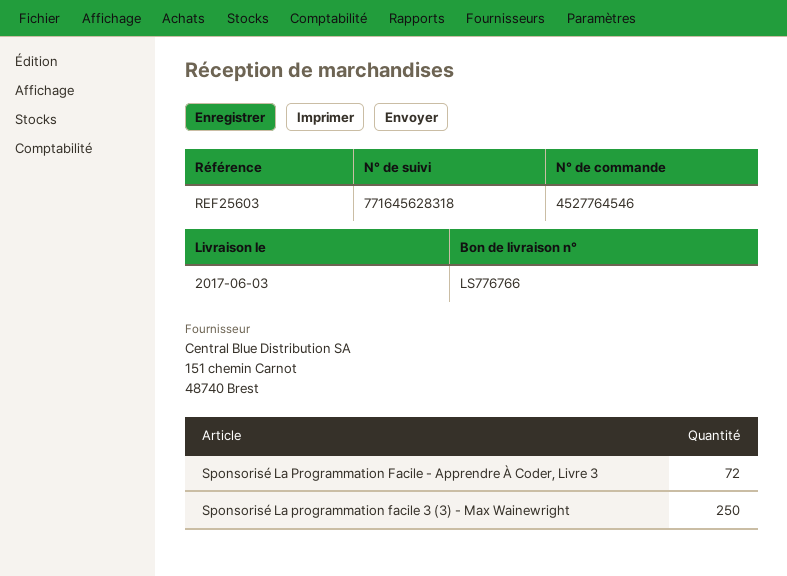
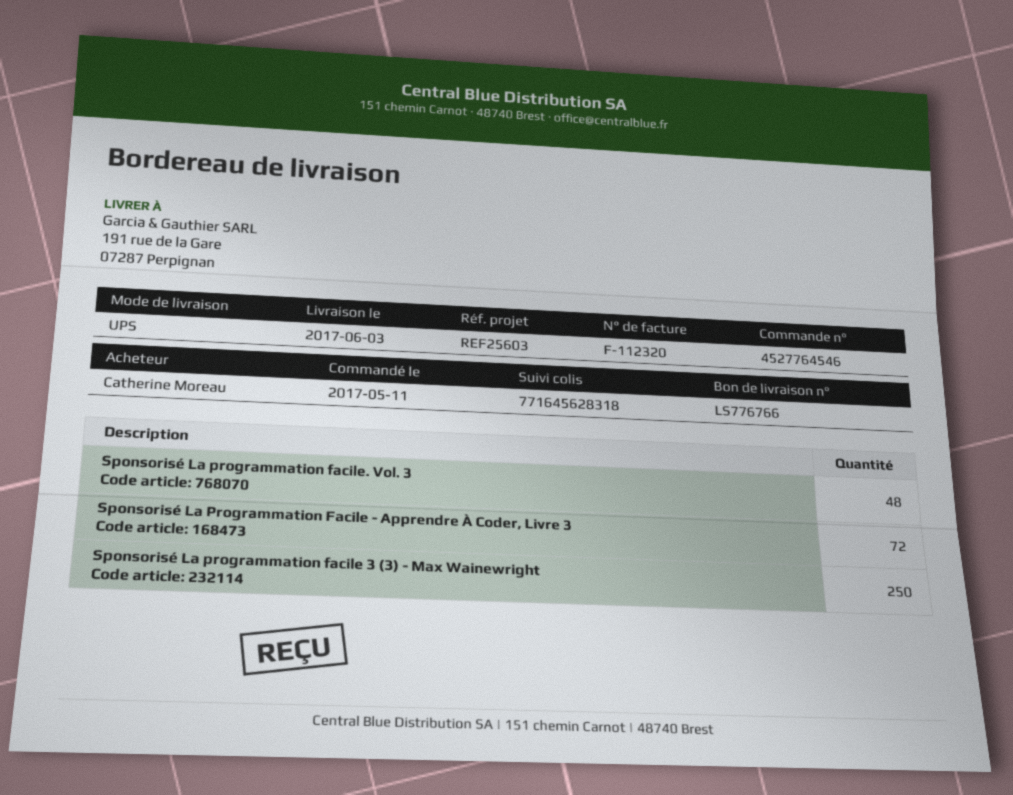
Sponsorisé La programmation facile. Vol. 3: none -> 48

